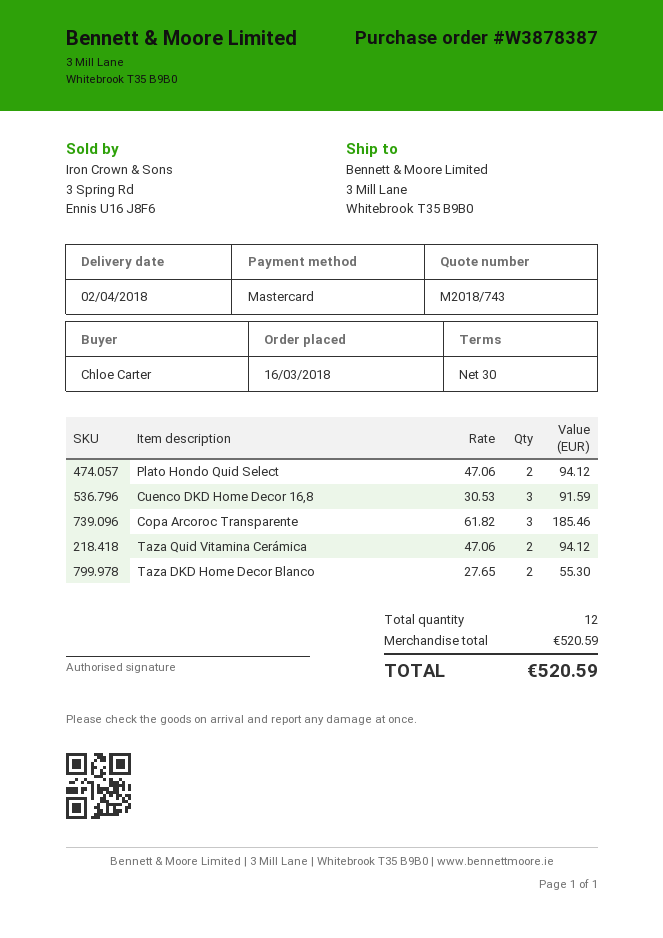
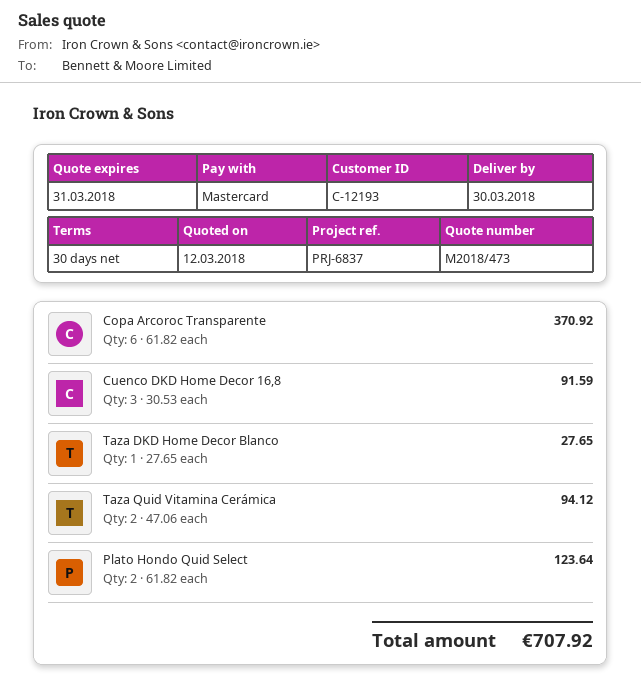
quote number: M2018/743 -> M2018/473
delivery date: 2018-04-02 -> 2018-03-30
Plato Hondo Quid Select: 2 x 47.06 = 94.12 -> 2 x 61.82 = 123.64
Copa Arcoroc Transparente: 3 x 61.82 = 185.46 -> 6 x 61.82 = 370.92
Taza DKD Home Decor Blanco: 2 x 27.65 = 55.30 -> 1 x 27.65 = 27.65
total: 520.59 -> 707.92

